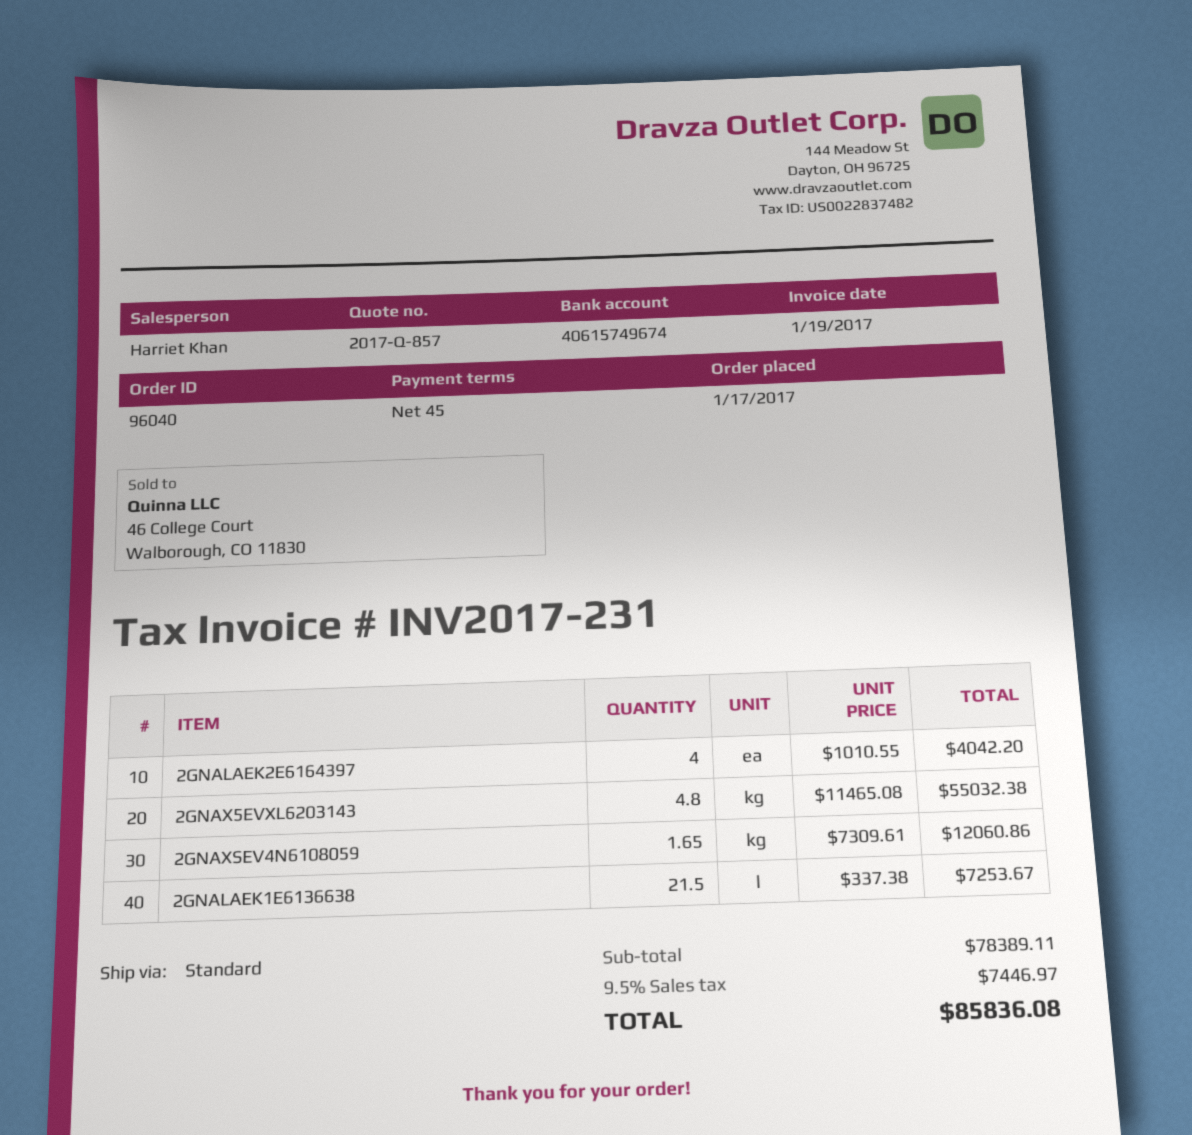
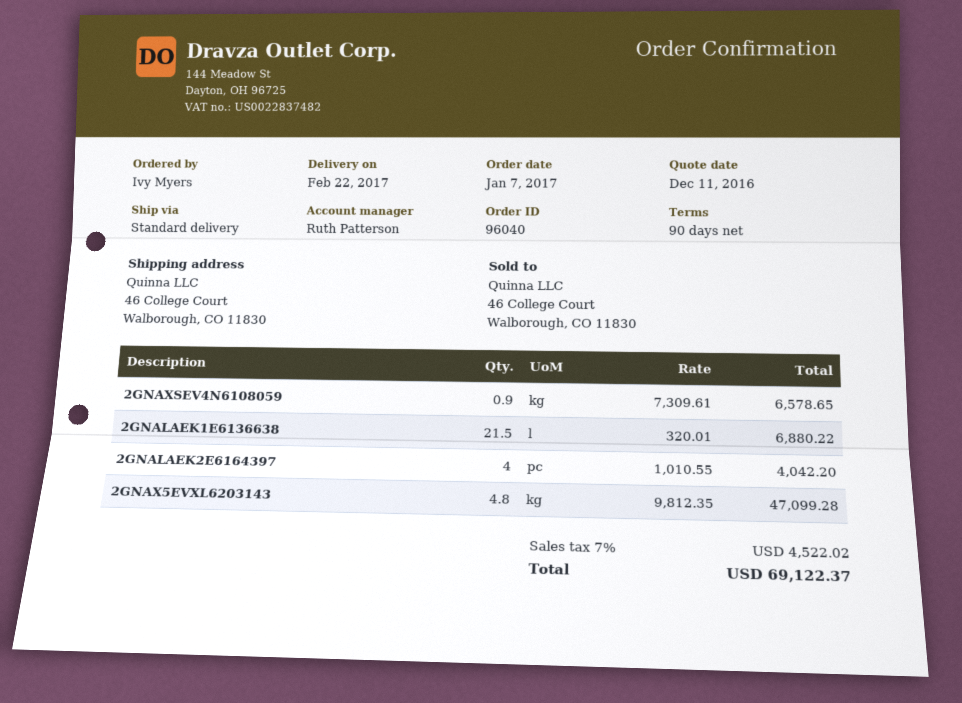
order date: 2017-01-17 -> 2017-01-07
payment terms: 45 days -> 90 days
sales rep: Harriet Khan -> Ruth Patterson
2GNAX5EVXL6203143: 4.8 x 11465.08 = 55032.38 -> 4.8 x 9812.35 = 47099.28
2GNAXSEV4N6108059: 1.65 x 7309.61 = 12060.86 -> 0.9 x 7309.61 = 6578.65
2GNALAEK1E6136638: 21.5 x 337.38 = 7253.67 -> 21.5 x 320.01 = 6880.22
tax: 9.5% = 7446.97 -> 7% = 4522.02
total: 85836.08 -> 69122.37

